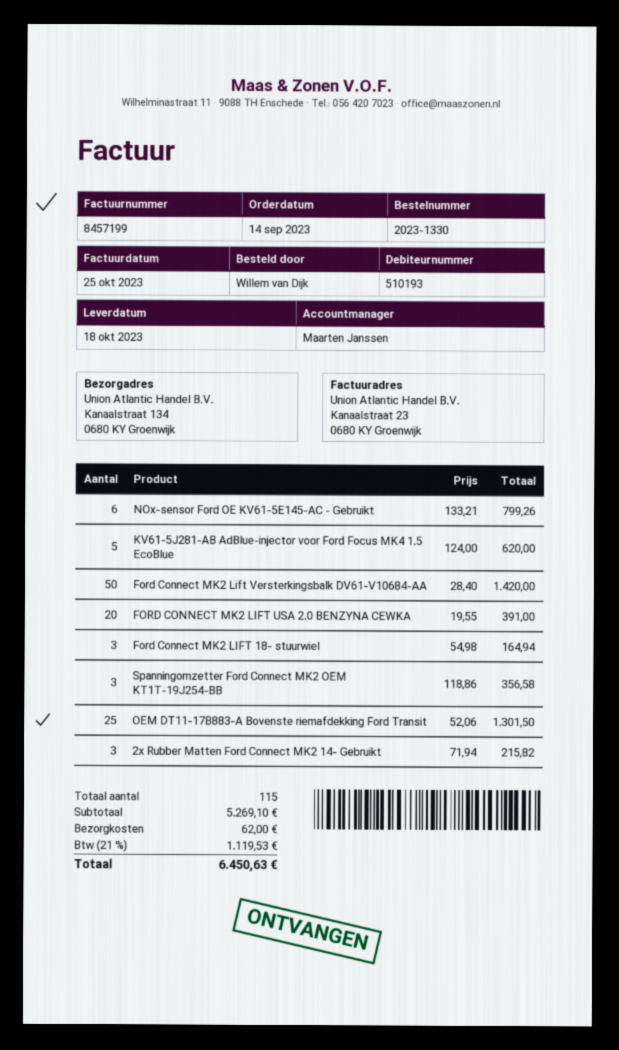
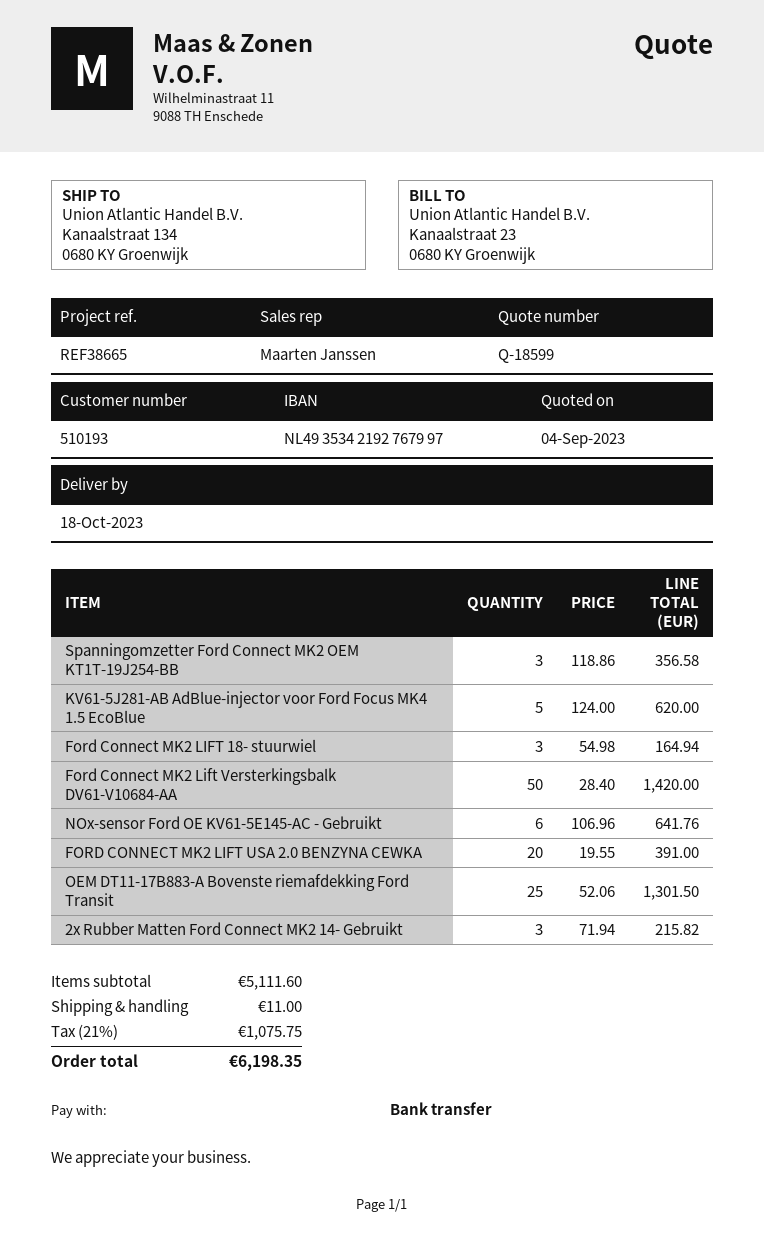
NOx-sensor Ford OE KV61-5E145-AC - Gebruikt: 6 x 133.21 = 799.26 -> 6 x 106.96 = 641.76
subtotal: 5269.10 -> 5111.60
shipping: 62.00 -> 11.00
tax: 21% = 1119.53 -> 21% = 1075.75
total: 6450.63 -> 6198.35

